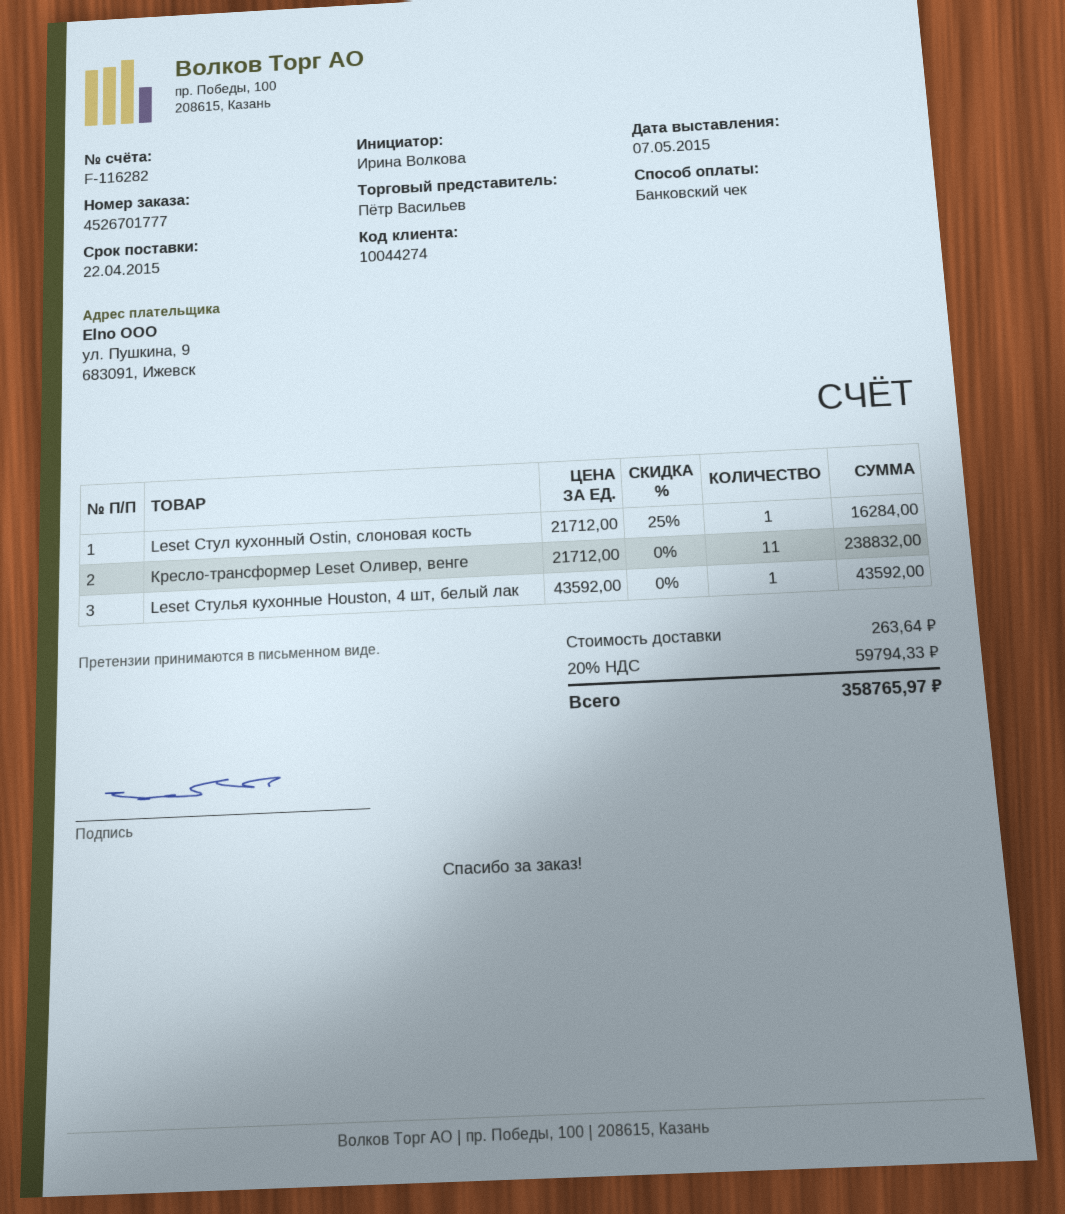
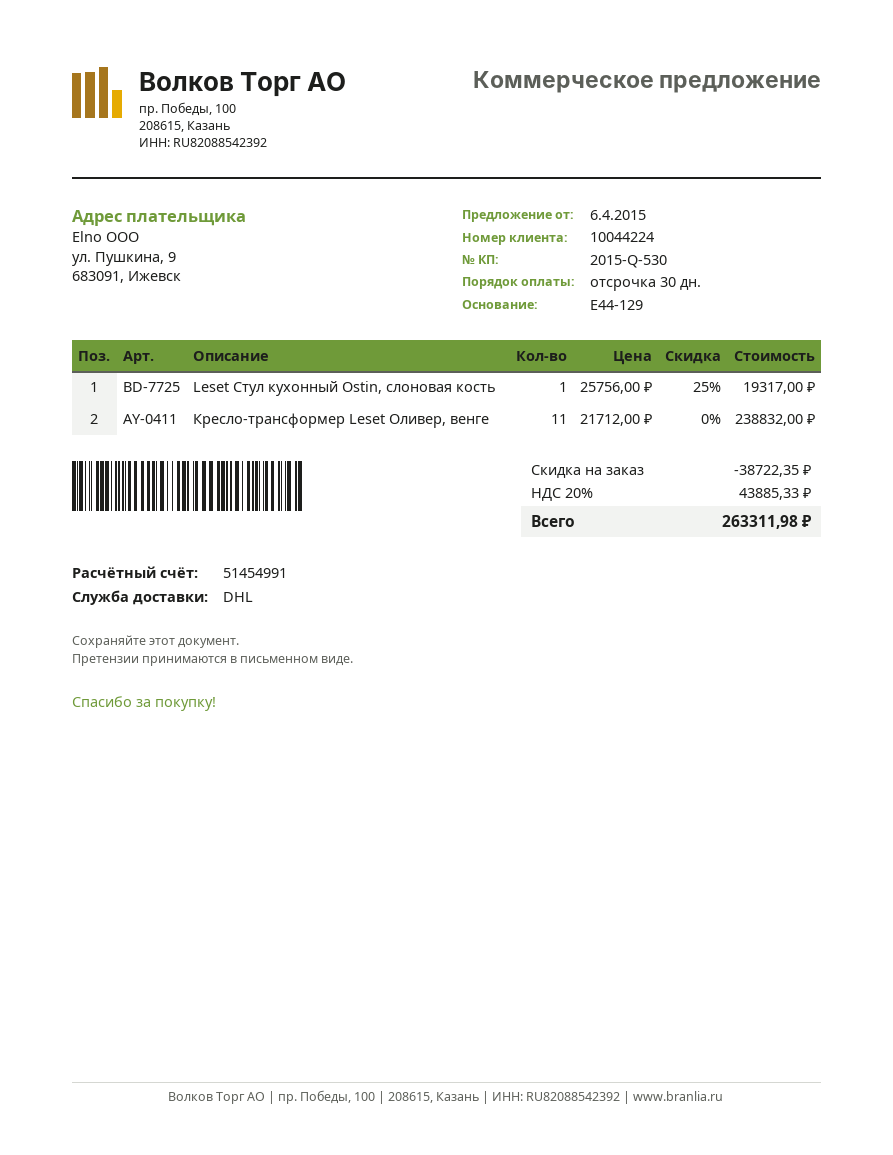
customer number: 10044274 -> 10044224
Leset Стул кухонный Ostin, слоновая кость: 1 x 21712.00 - 25% = 16284.00 -> 1 x 25756.00 - 25% = 19317.00
Leset Стулья кухонные Houston, 4 шт, белый лак: 1 x 43592.00 = 43592.00 -> none
discount: none -> 38722.35
shipping: 263.64 -> none
tax: 20% = 59794.33 -> 20% = 43885.33
total: 358765.97 -> 263311.98

